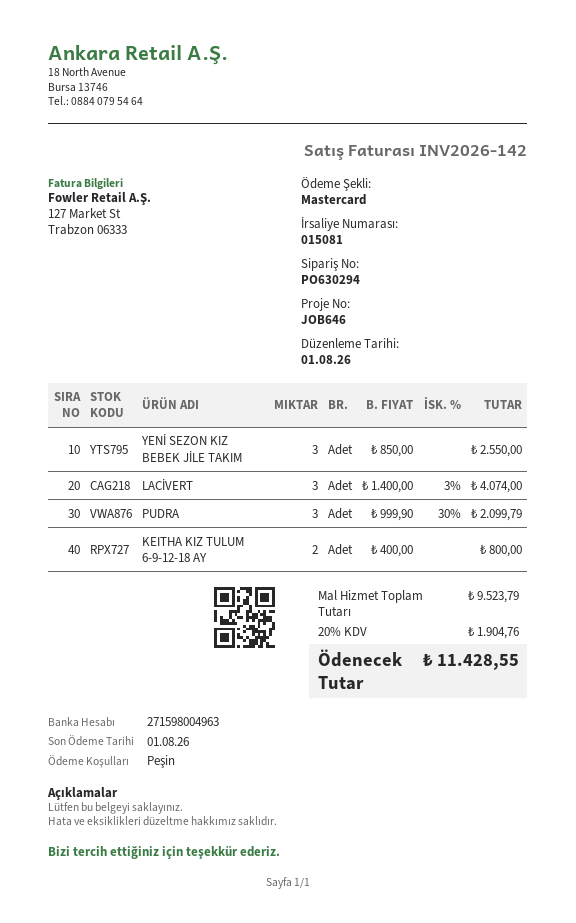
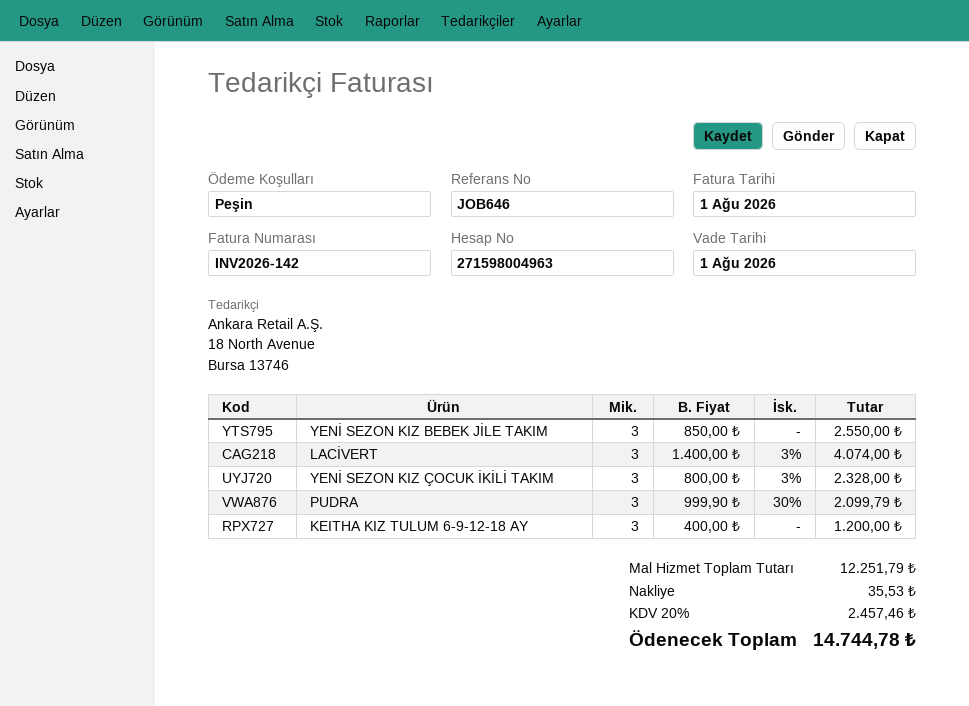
KEITHA KIZ TULUM 6-9-12-18 AY: 2 x 400.00 = 800.00 -> 3 x 400.00 = 1200.00
YENİ SEZON KIZ ÇOCUK İKİLİ TAKIM: none -> 3 x 800.00 - 3% = 2328.00
subtotal: 9523.79 -> 12251.79
shipping: none -> 35.53
tax: 20% = 1904.76 -> 20% = 2457.46
total: 11428.55 -> 14744.78

